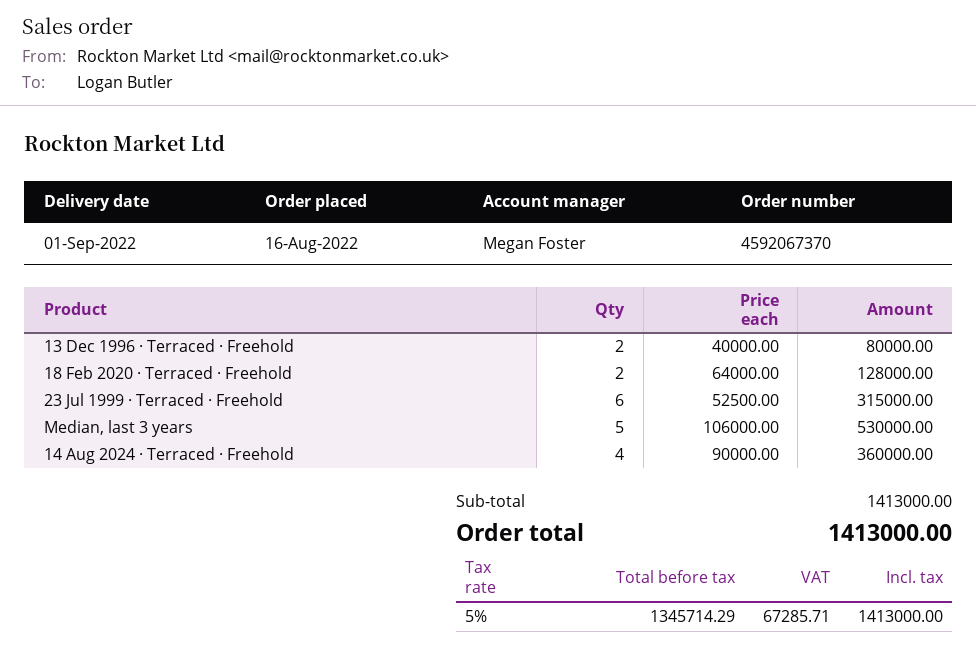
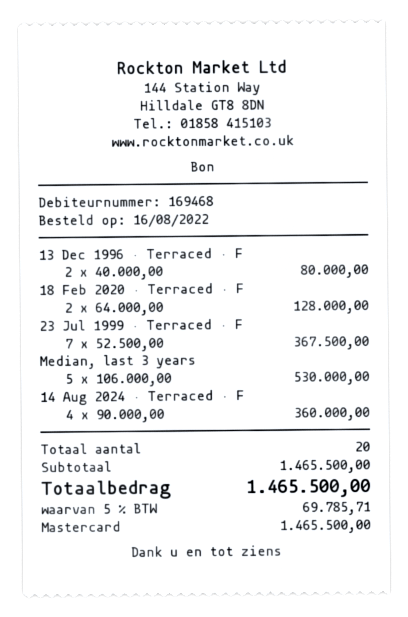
23 Jul 1999 · Terraced · Freehold: 6 x 52500.00 = 315000.00 -> 7 x 52500.00 = 367500.00
subtotal: 1413000.00 -> 1465500.00
tax: 5% = 67285.71 -> 5% = 69785.71
total: 1413000.00 -> 1465500.00

